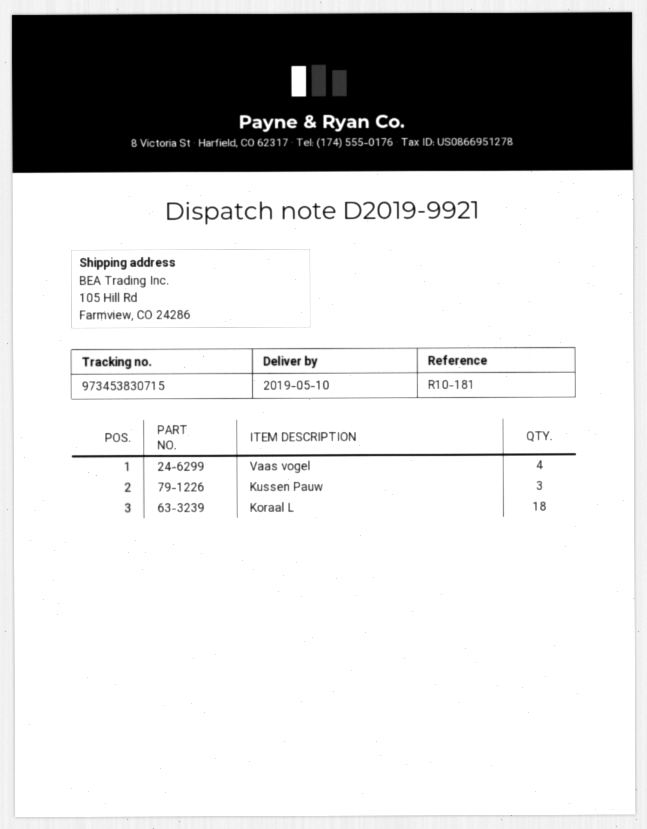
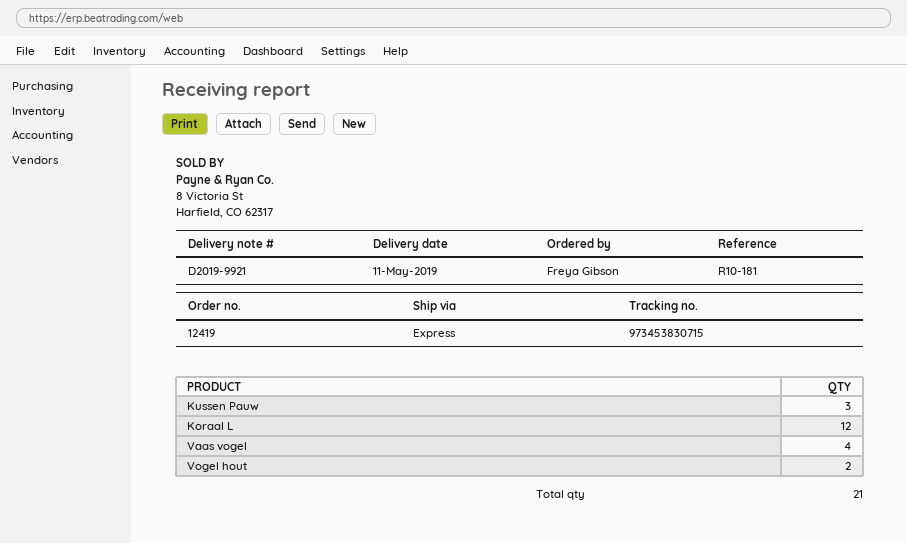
delivery date: 2019-05-10 -> 2019-05-11
Koraal L: 18 -> 12
Vogel hout: none -> 2

